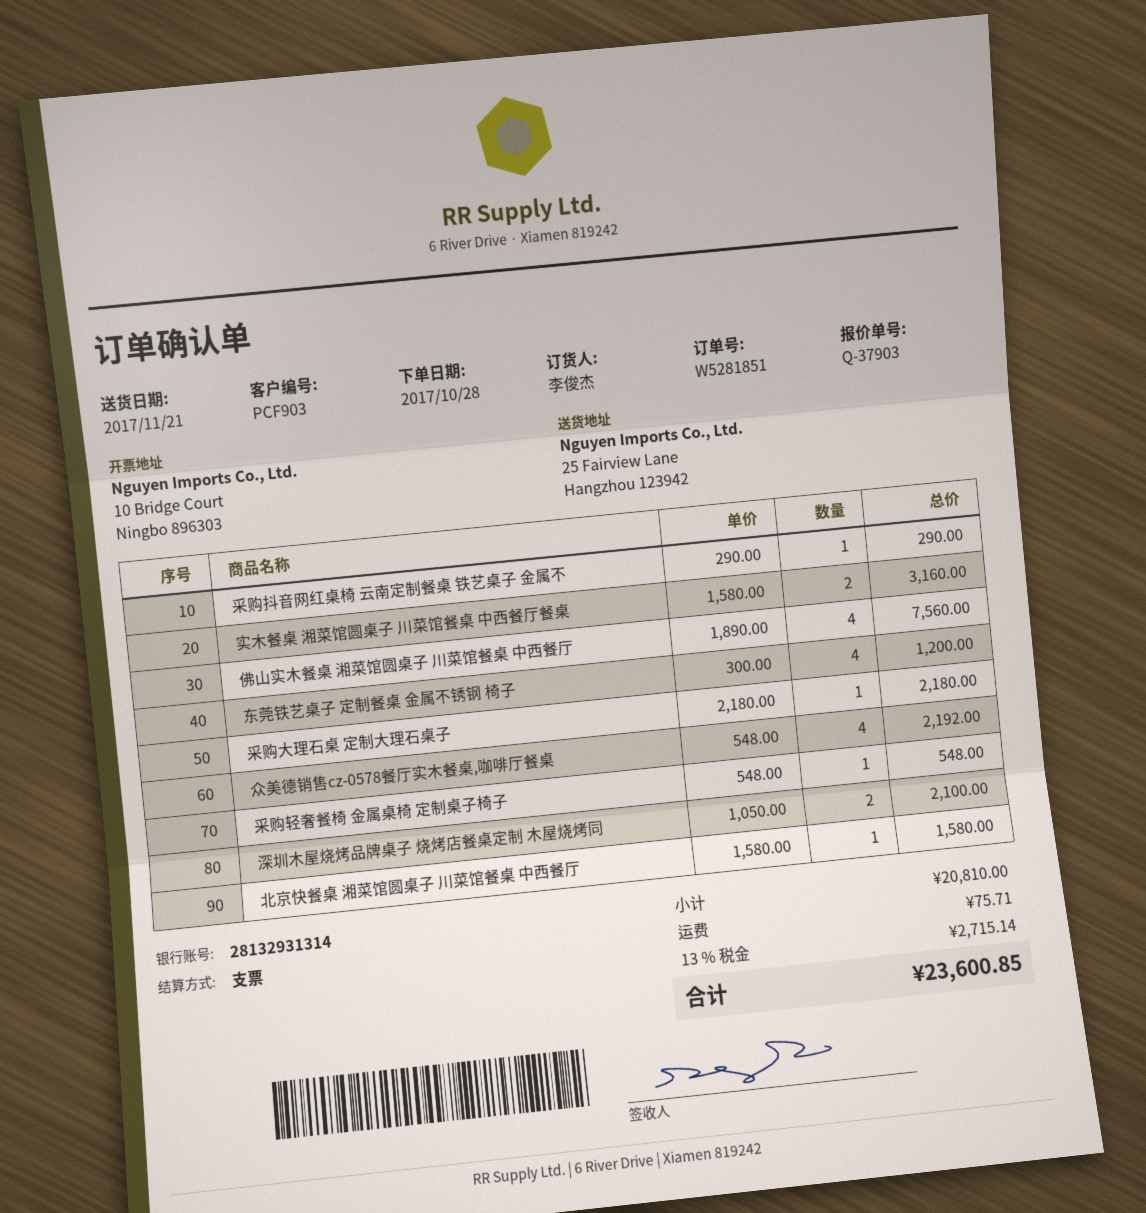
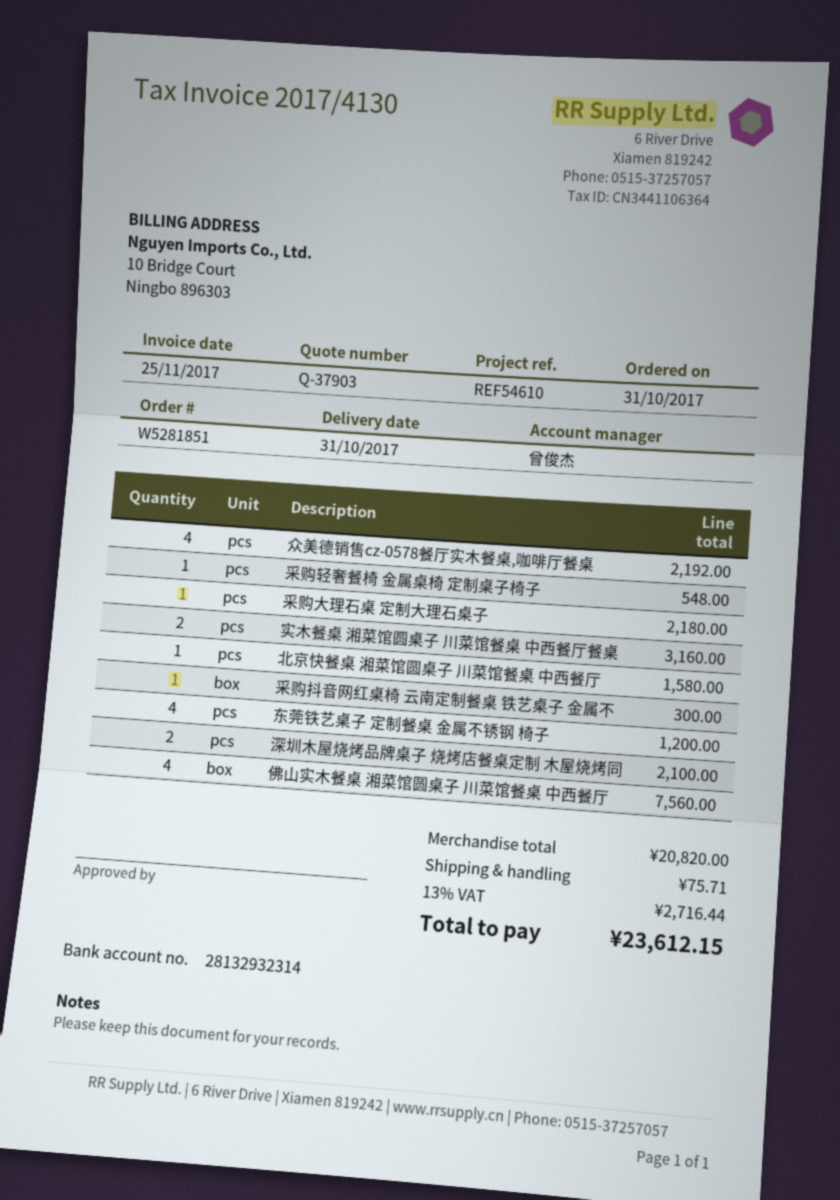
order date: 2017-10-28 -> 2017-10-31
delivery date: 2017-11-21 -> 2017-10-31
bank account: 28132931314 -> 28132932314
采购抖音网红桌椅 云南定制餐桌 铁艺桌子 金属不: 1 for 290.00 -> 1 for 300.00
subtotal: 20810.00 -> 20820.00
tax: 13% = 2715.14 -> 13% = 2716.44
total: 23600.85 -> 23612.15

